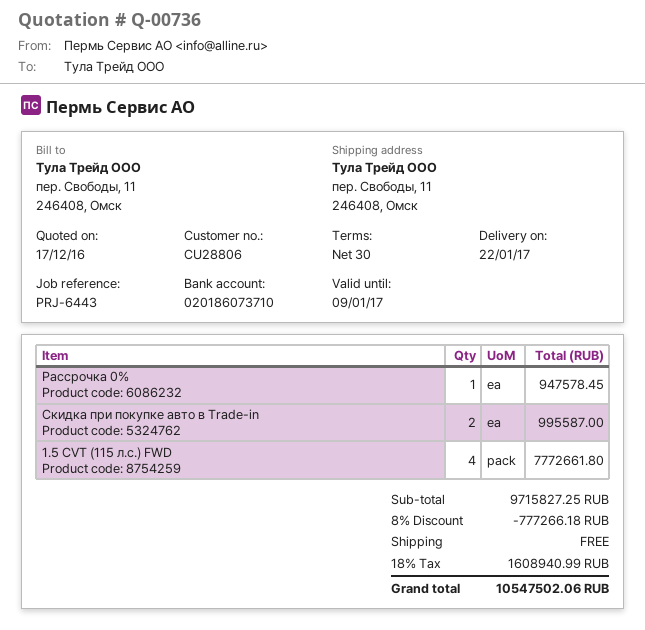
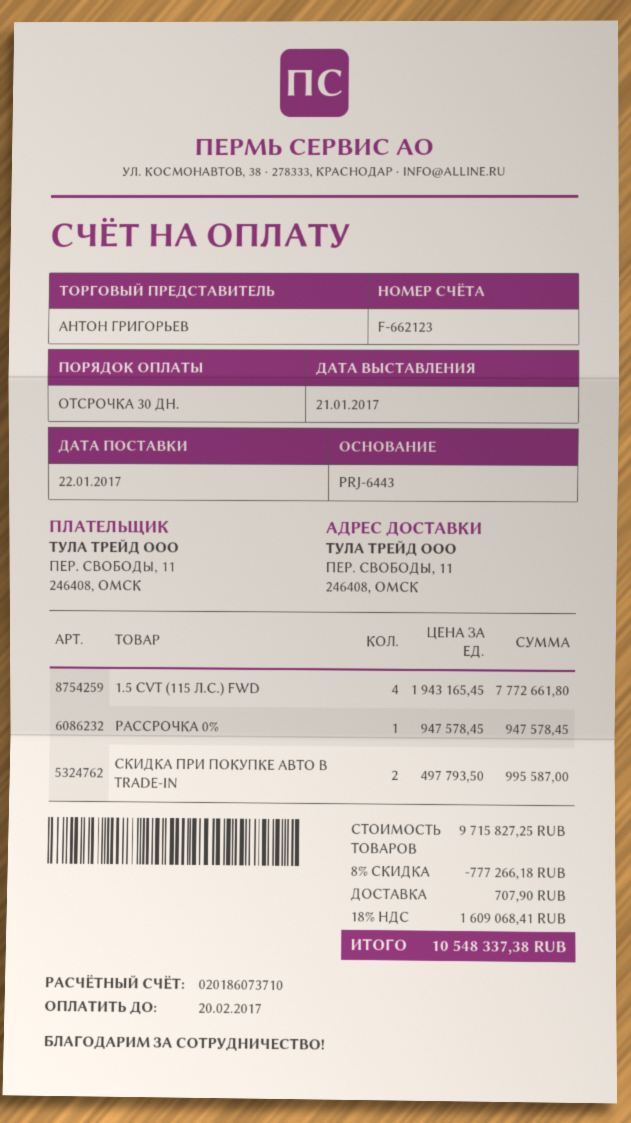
shipping: 0.00 -> 707.90
tax: 18% = 1608940.99 -> 18% = 1609068.41
total: 10547502.06 -> 10548337.38

